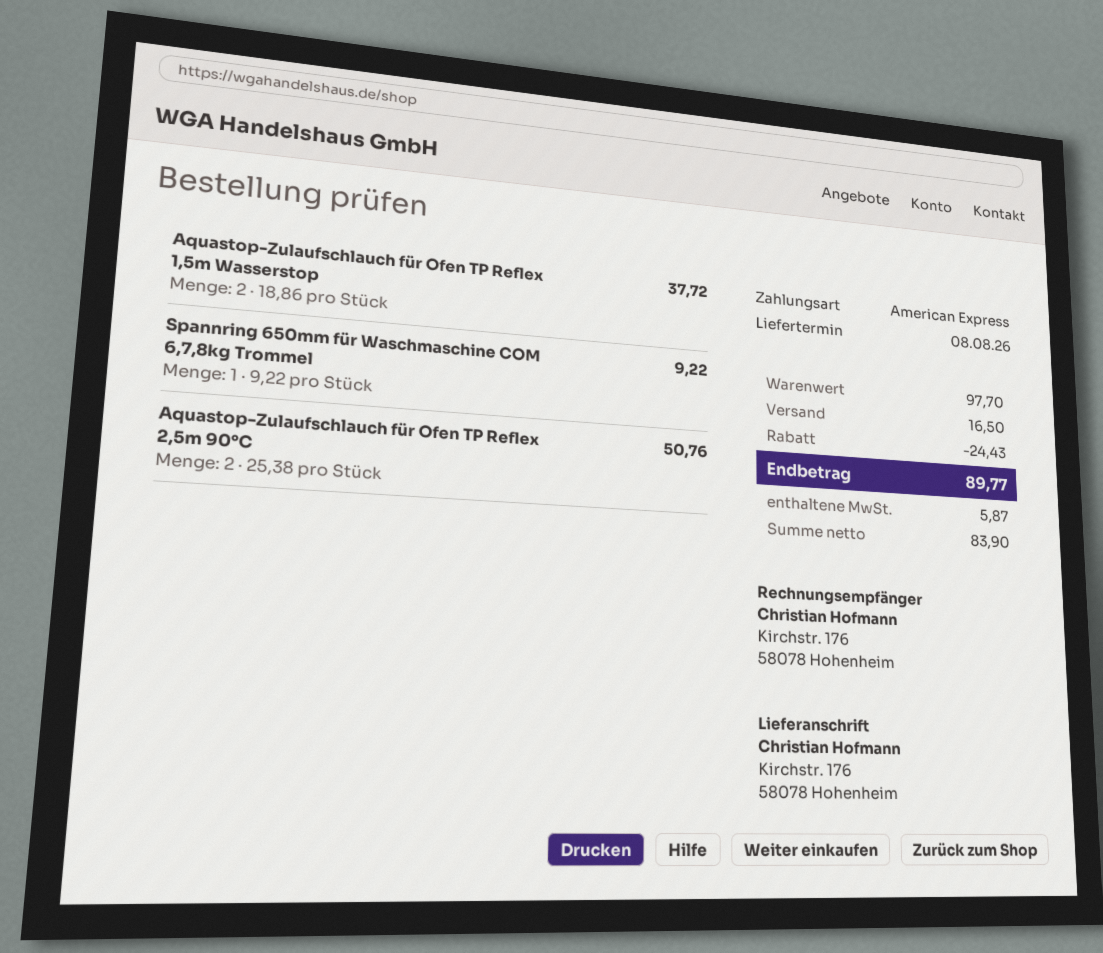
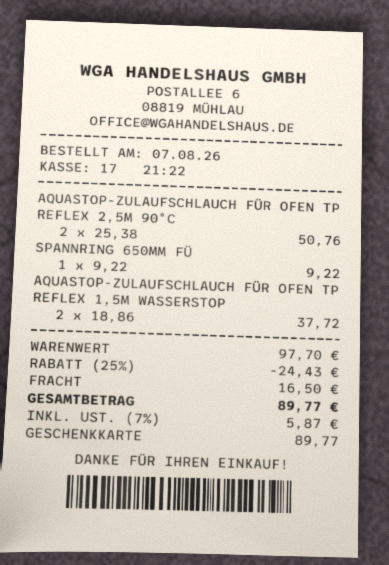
payment method: American Express -> gift card

